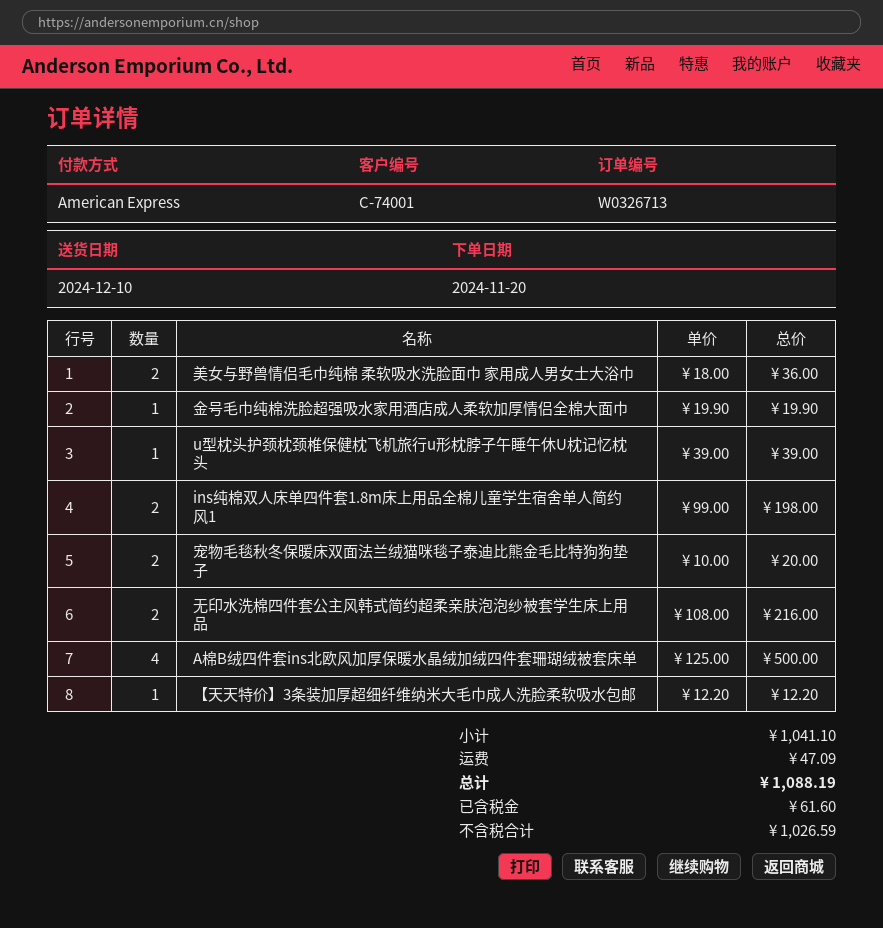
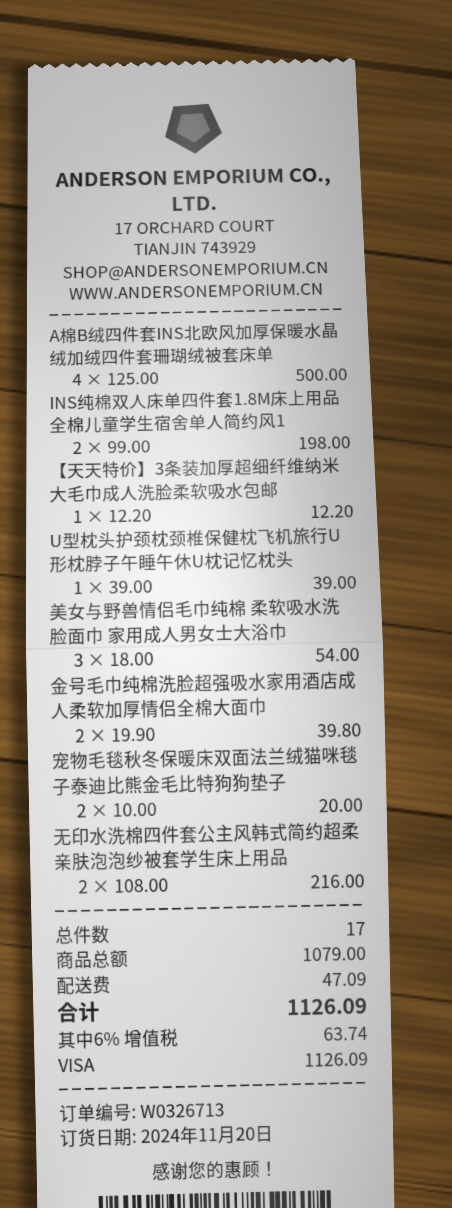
payment method: American Express -> Visa
美女与野兽情侣毛巾纯棉 柔软吸水洗脸面巾 家用成人男女士大浴巾: 2 x 18.00 = 36.00 -> 3 x 18.00 = 54.00
金号毛巾纯棉洗脸超强吸水家用酒店成人柔软加厚情侣全棉大面巾: 1 x 19.90 = 19.90 -> 2 x 19.90 = 39.80
subtotal: 1041.10 -> 1079.00
tax: 61.60 -> 63.74
total: 1088.19 -> 1126.09

